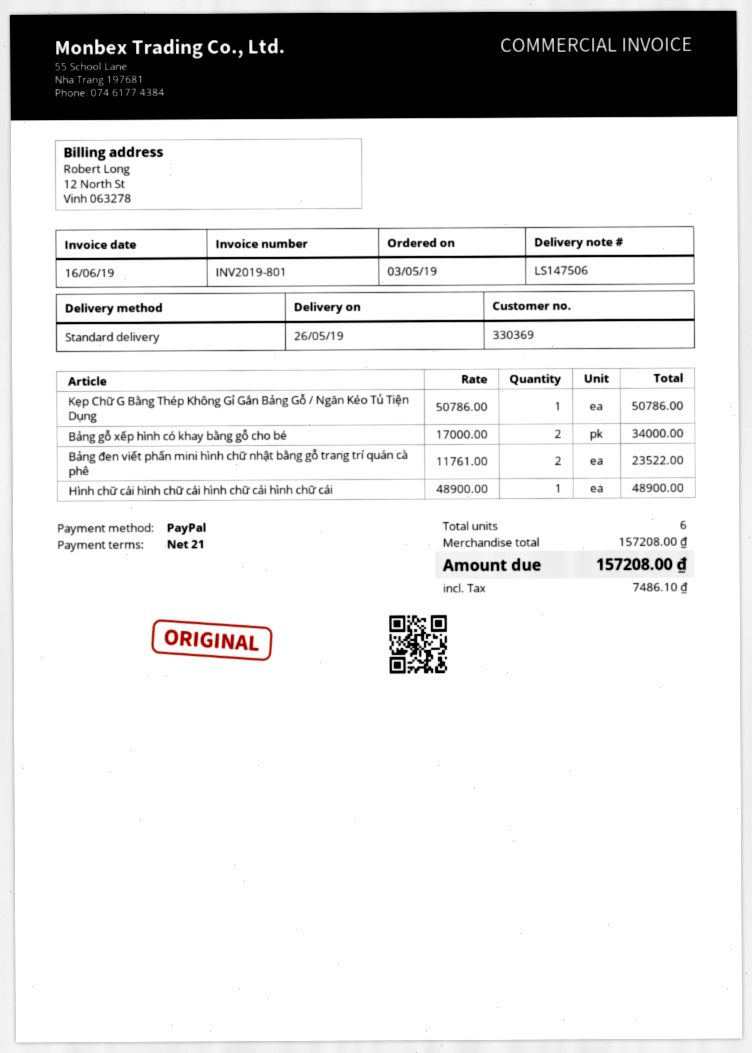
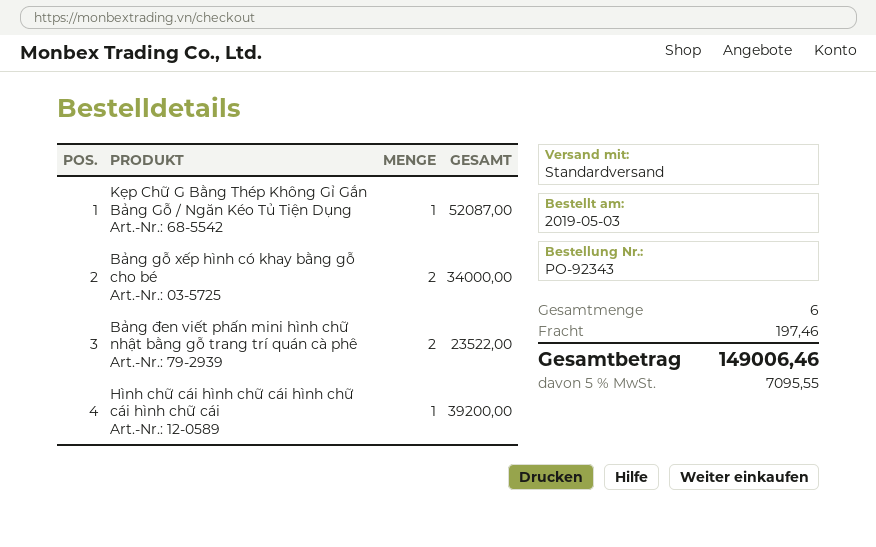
Kẹp Chữ G Bằng Thép Không Gỉ Gắn Bảng Gỗ / Ngăn Kéo Tủ Tiện Dụng: 1 for 50786.00 -> 1 for 52087.00
Hình chữ cái hình chữ cái hình chữ cái hình chữ cái: 1 for 48900.00 -> 1 for 39200.00
shipping: none -> 197.46
tax: 7486.10 -> 7095.55
total: 157208.00 -> 149006.46

